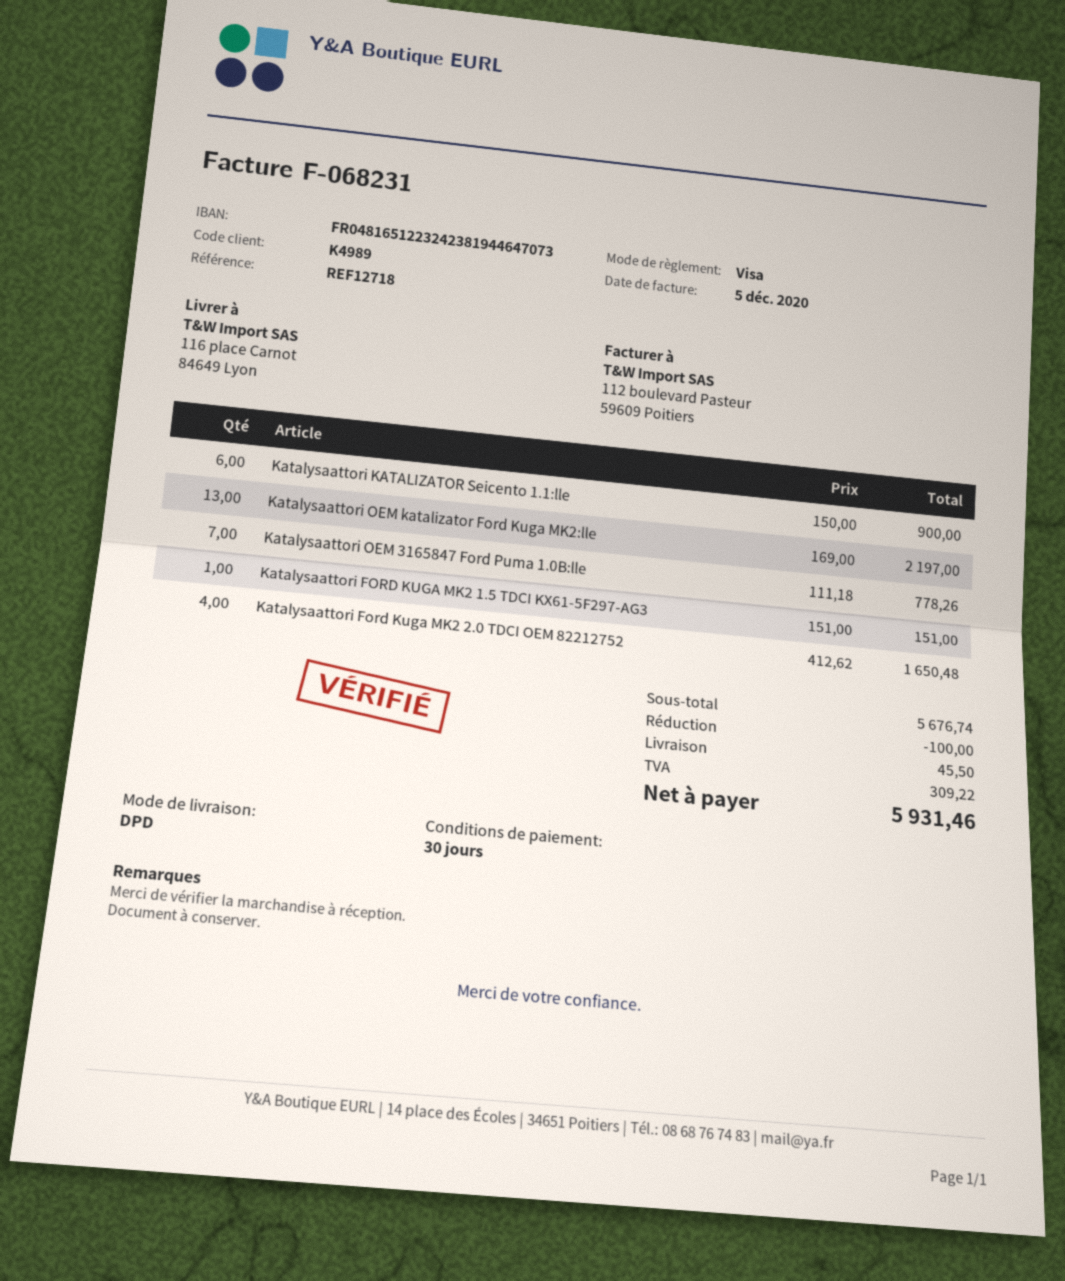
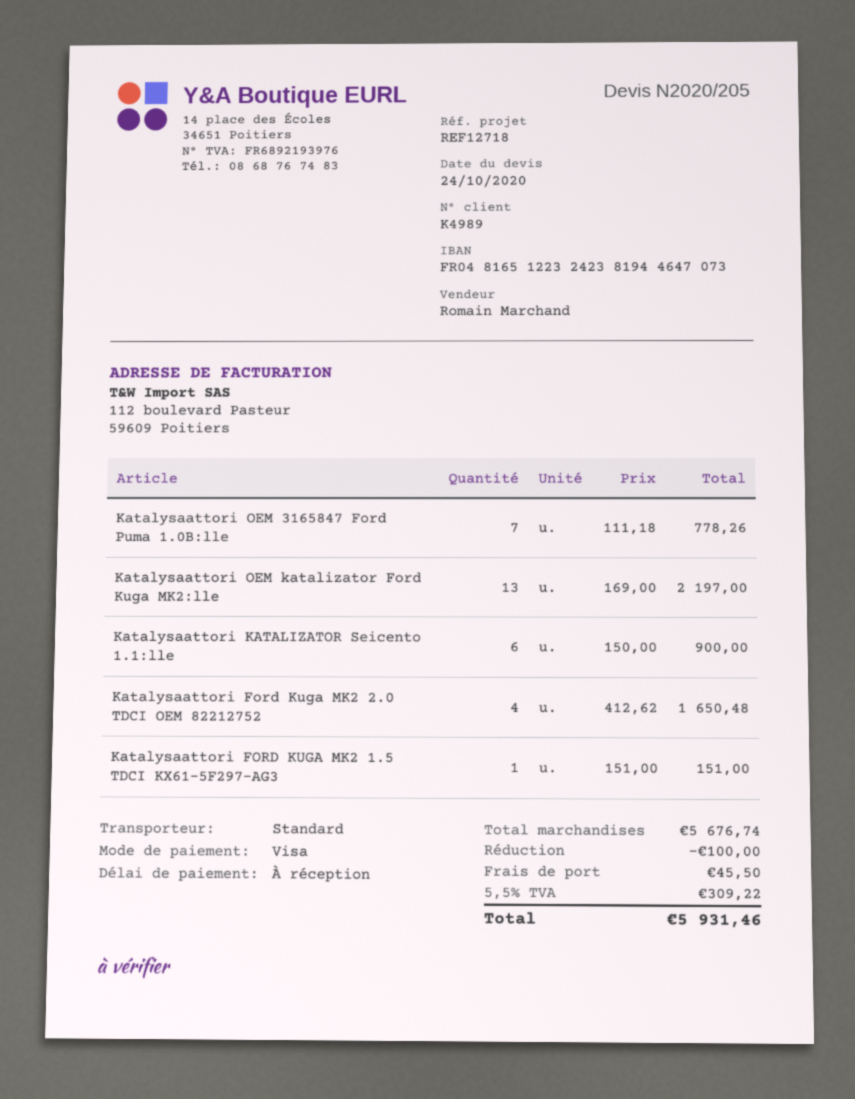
payment terms: 30 days -> on receipt
shipping method: DPD -> standard

